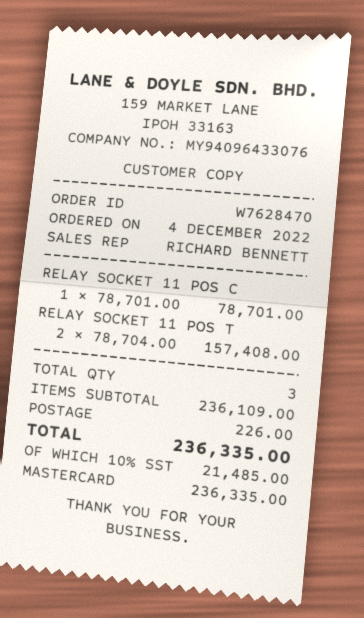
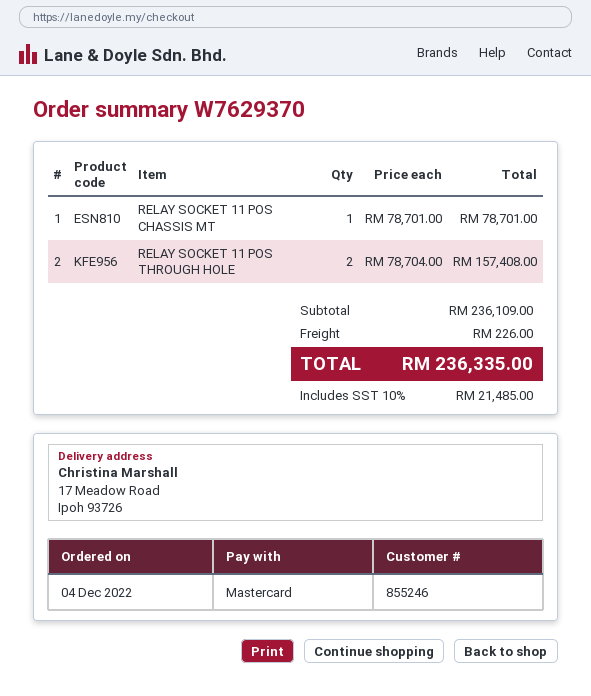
order number: W7628470 -> W7629370

